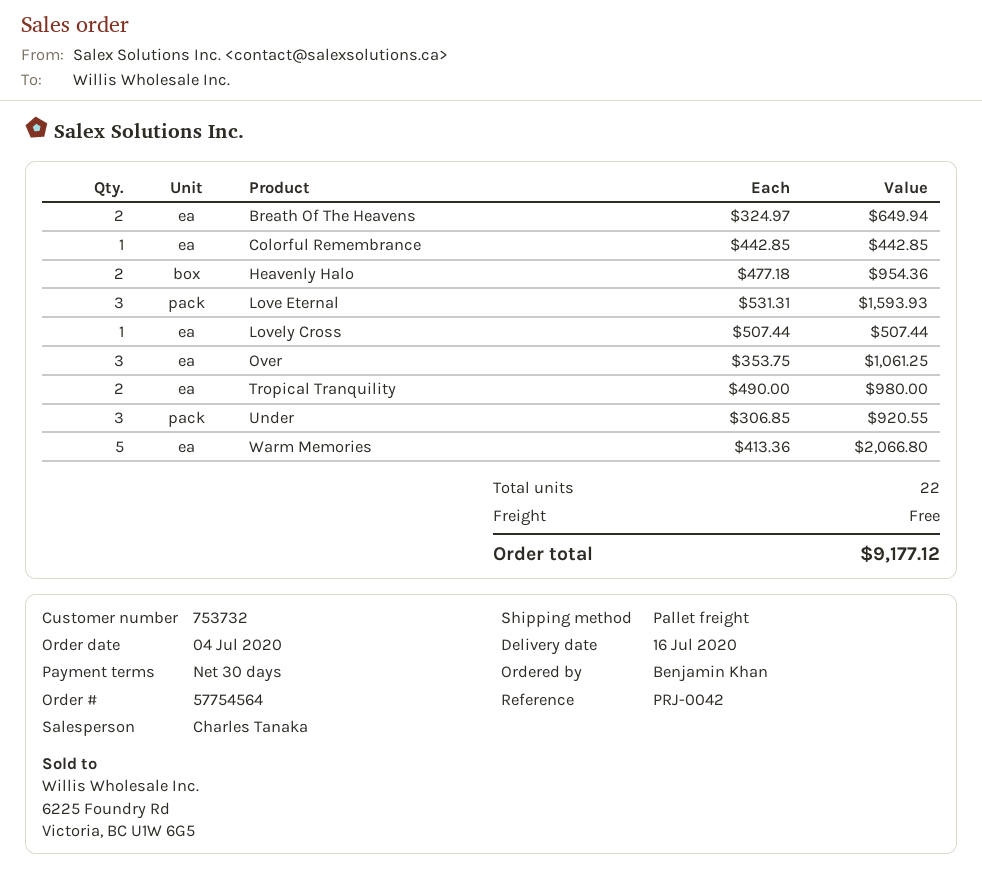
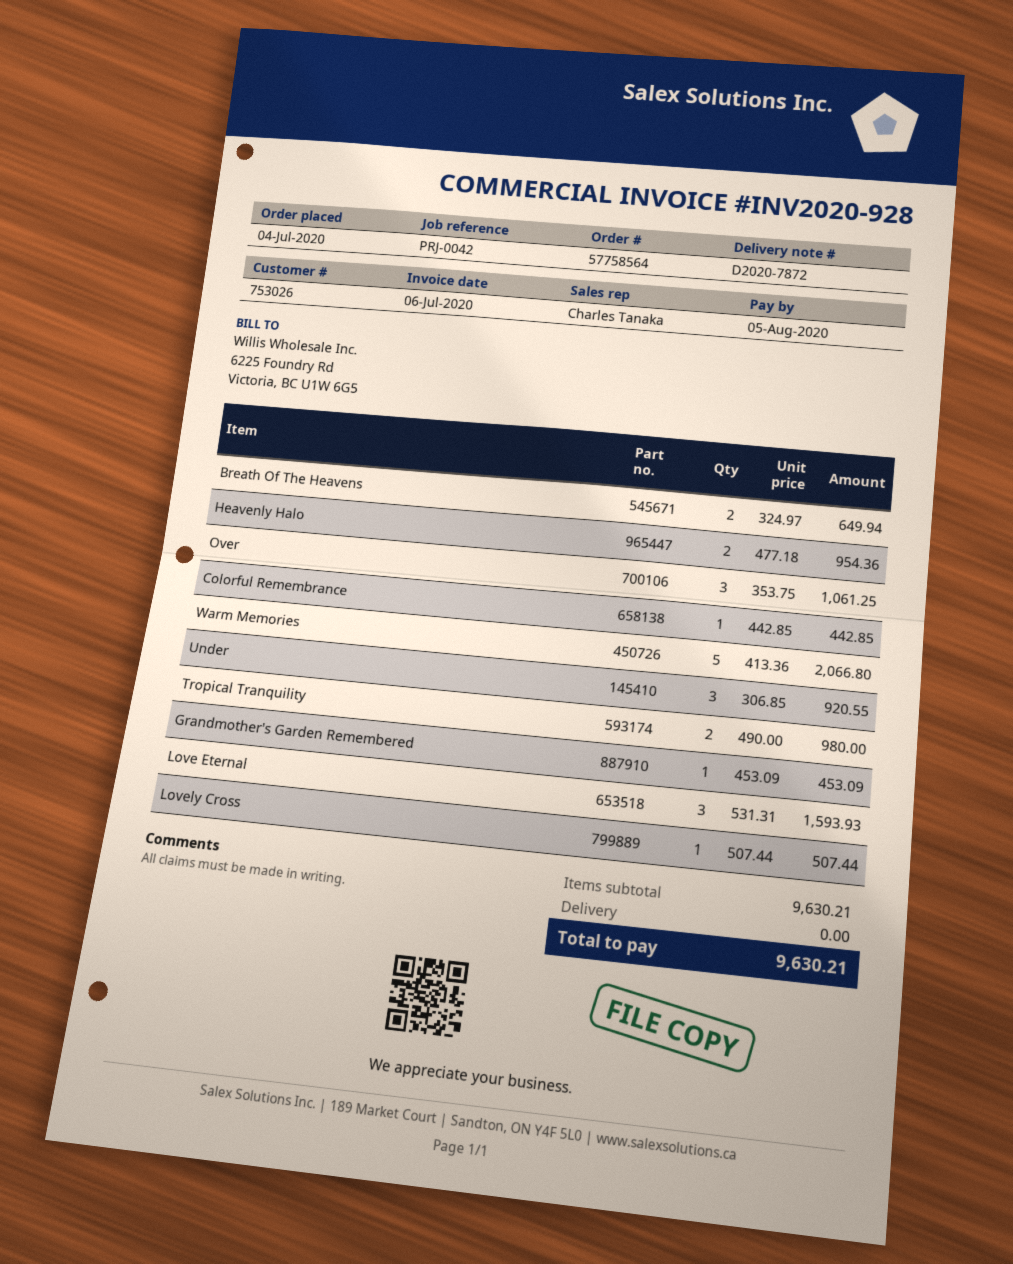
order number: 57754564 -> 57758564
customer number: 753732 -> 753026
Grandmother's Garden Remembered: none -> 1 x 453.09 = 453.09
total: 9177.12 -> 9630.21

